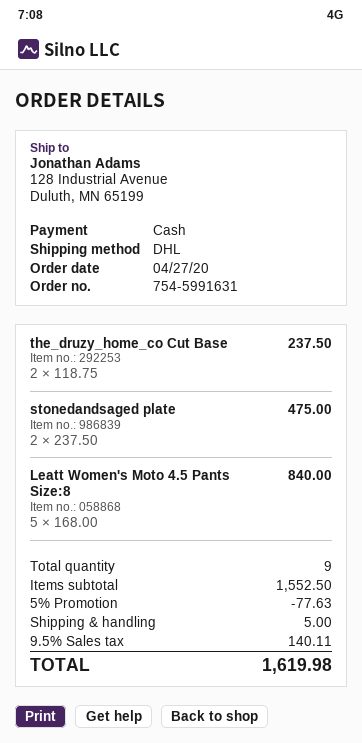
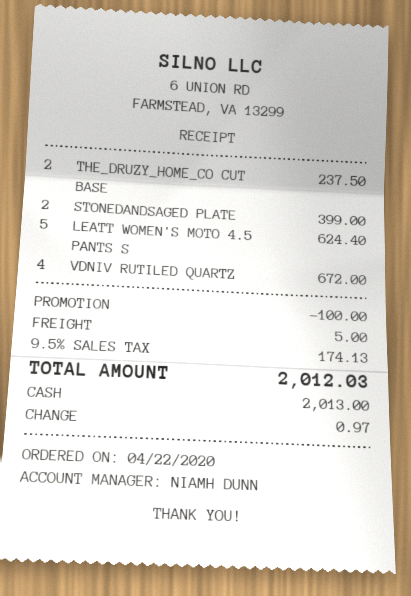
order date: 2020-04-27 -> 2020-04-22
stonedandsaged plate: 2 for 475.00 -> 2 for 399.00
Leatt Women's Moto 4.5 Pants Size:8: 5 for 840.00 -> 5 for 624.40
VDNIV RUTILED QUARTZ: none -> 4 for 672.00
discount: 77.63 -> 100.00
tax: 9.5% = 140.11 -> 9.5% = 174.13
total: 1619.98 -> 2012.03

